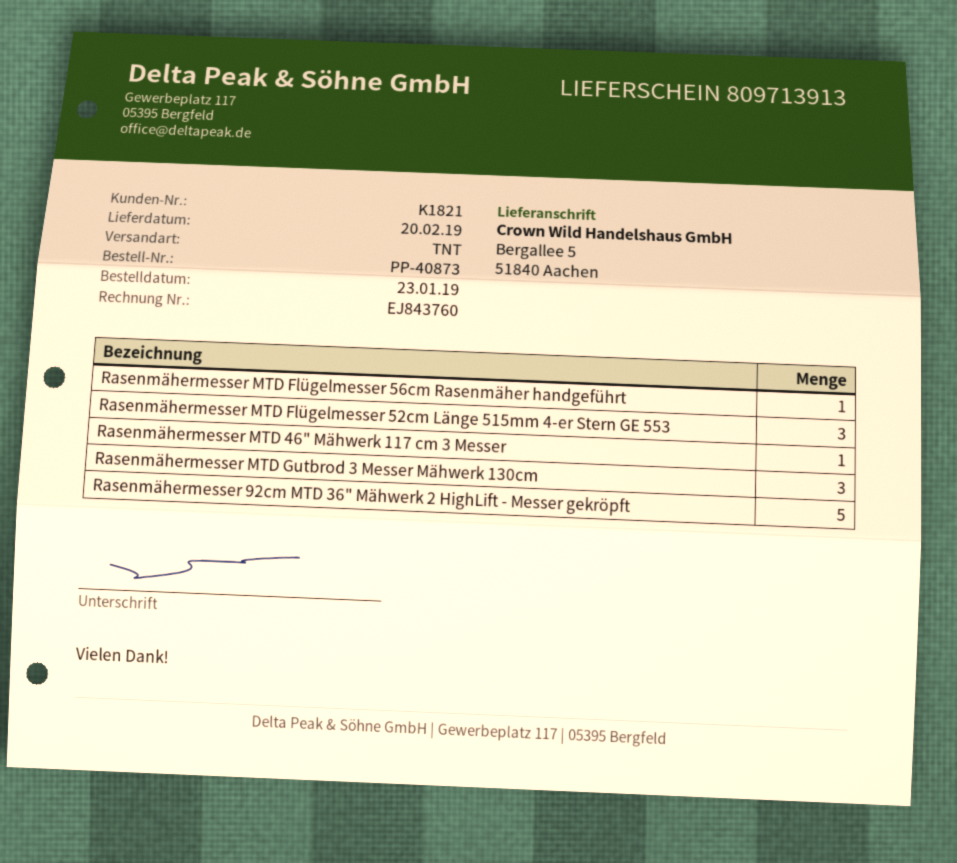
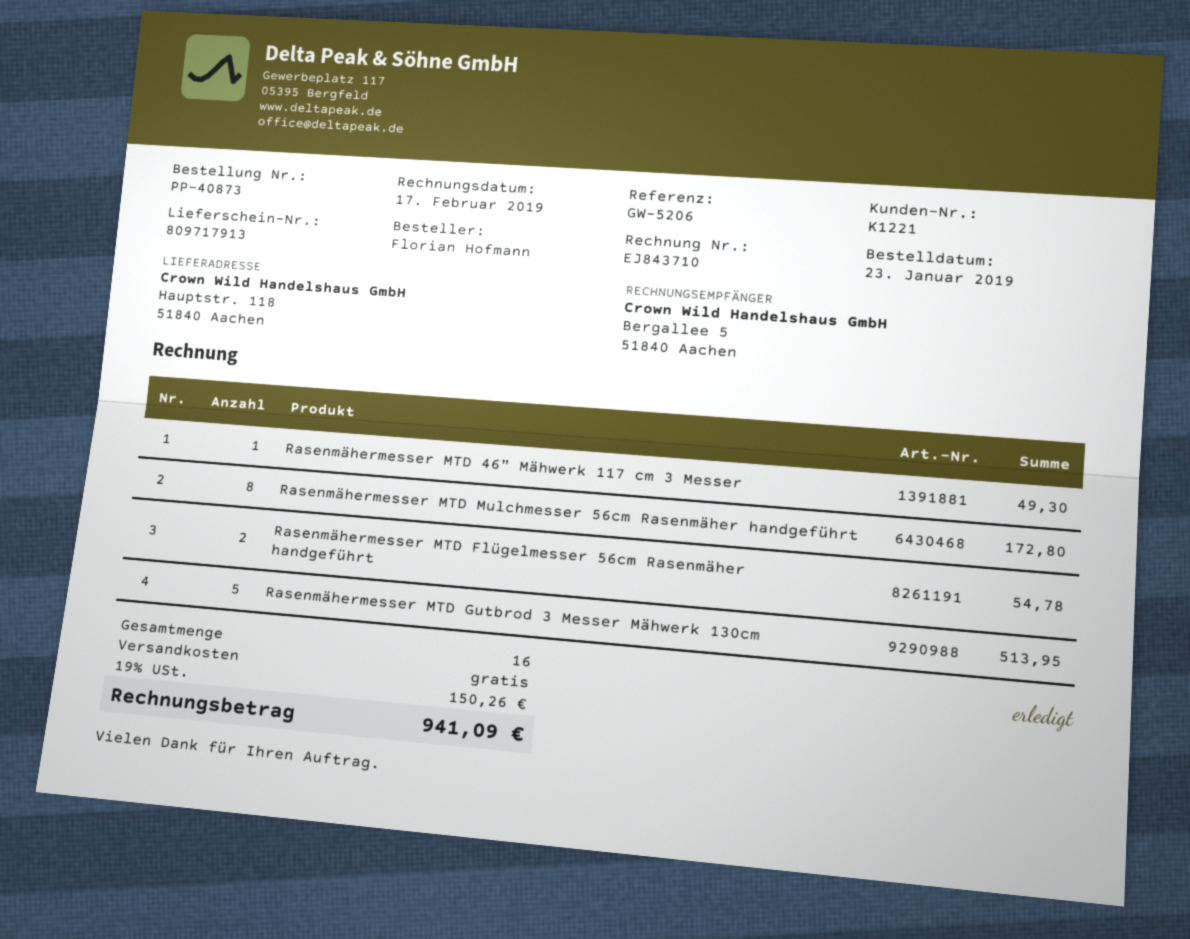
delivery note number: 809713913 -> 809717913
invoice number: EJ843760 -> EJ843710
customer number: K1821 -> K1221
ship to: Bergallee 5, 51840 Aachen -> Hauptstr. 118, 51840 Aachen
Rasenmähermesser MTD Flügelmesser 56cm Rasenmäher handgeführt: 1 -> 2
Rasenmähermesser MTD Flügelmesser 52cm Länge 515mm 4-er Stern GE 553: 3 -> none
Rasenmähermesser MTD Gutbrod 3 Messer Mähwerk 130cm: 3 -> 5
Rasenmähermesser 92cm MTD 36" Mähwerk 2 HighLift - Messer gekröpft: 5 -> none
Rasenmähermesser MTD Mulchmesser 56cm Rasenmäher handgeführt: none -> 8

